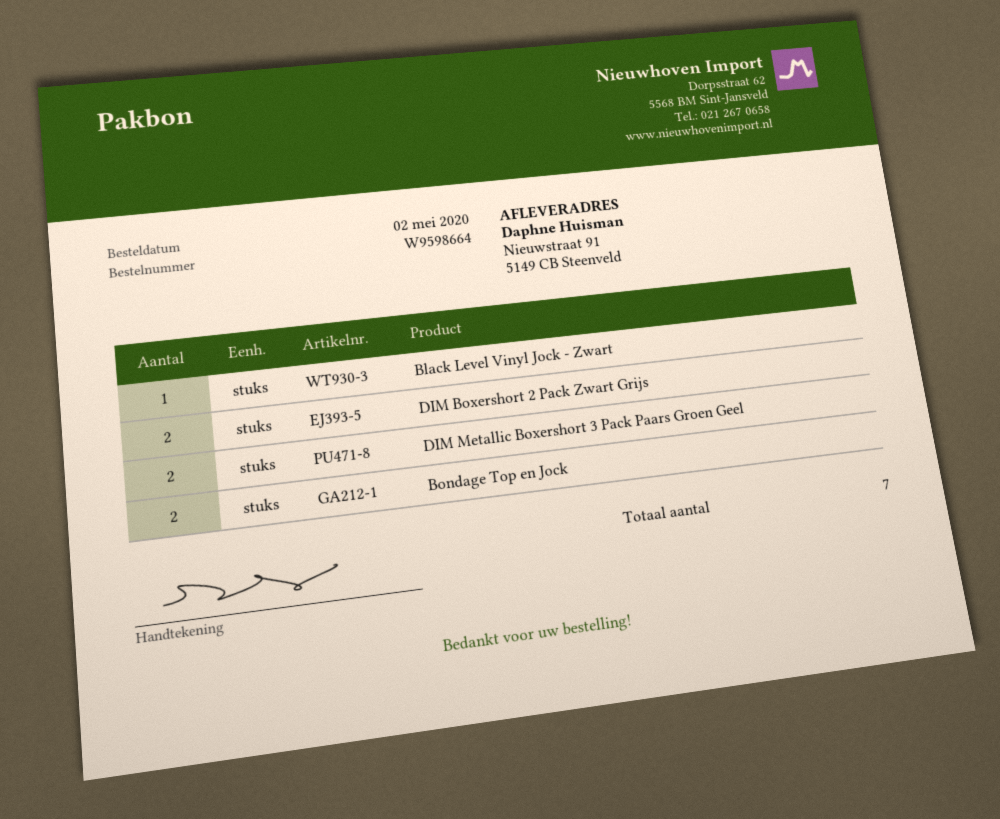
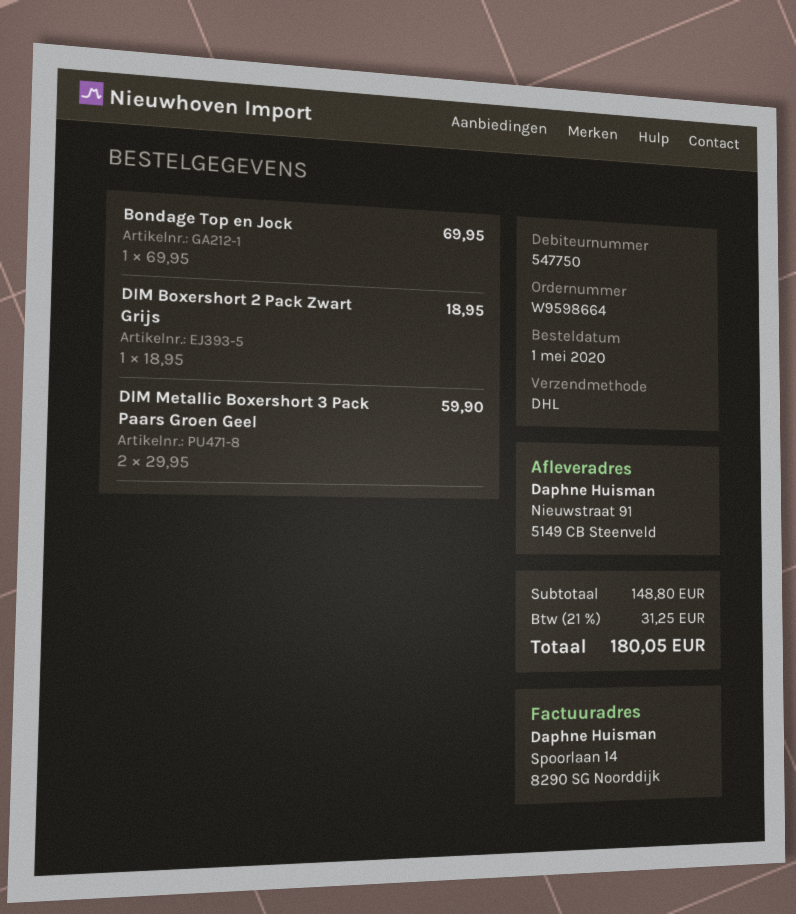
order date: 2020-05-02 -> 2020-05-01
Black Level Vinyl Jock - Zwart: 1 -> none
DIM Boxershort 2 Pack Zwart Grijs: 2 -> 1
Bondage Top en Jock: 2 -> 1

